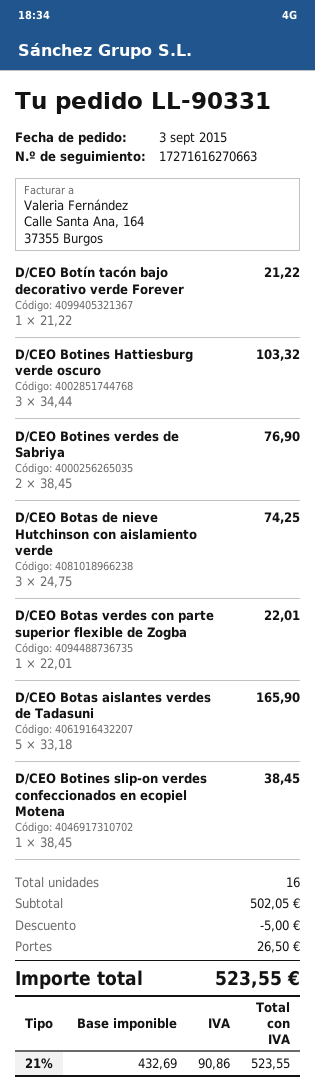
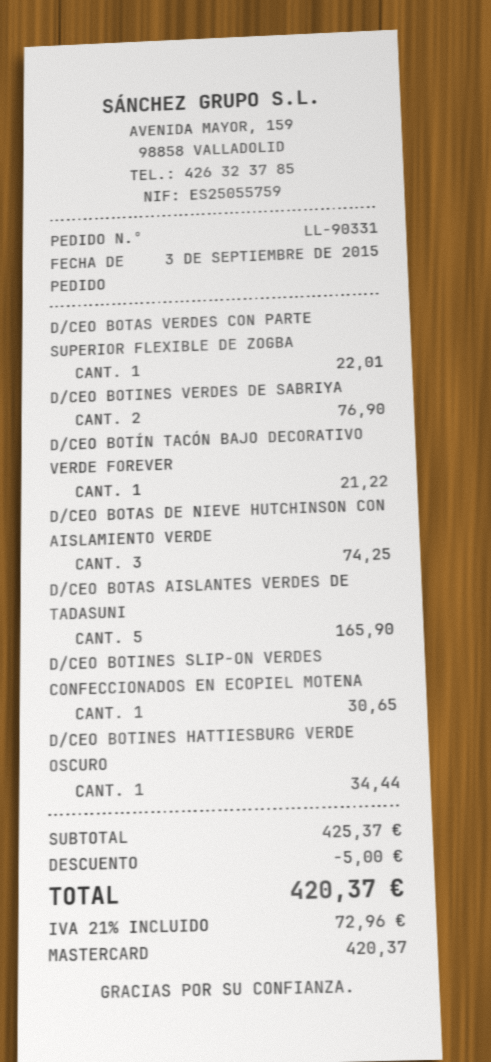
D/CEO Botines Hattiesburg verde oscuro: 3 for 103.32 -> 1 for 34.44
D/CEO Botines slip-on verdes confeccionados en ecopiel Motena: 1 for 38.45 -> 1 for 30.65
subtotal: 502.05 -> 425.37
shipping: 26.50 -> none
tax: 21% = 90.86 -> 21% = 72.96
total: 523.55 -> 420.37

